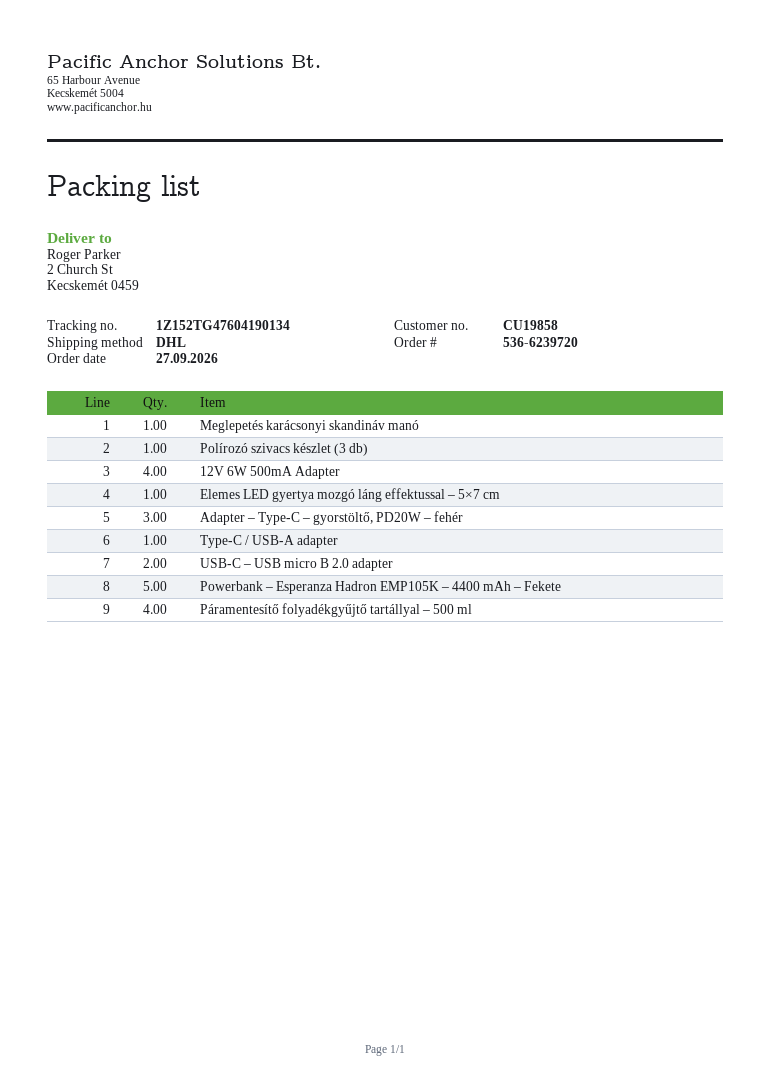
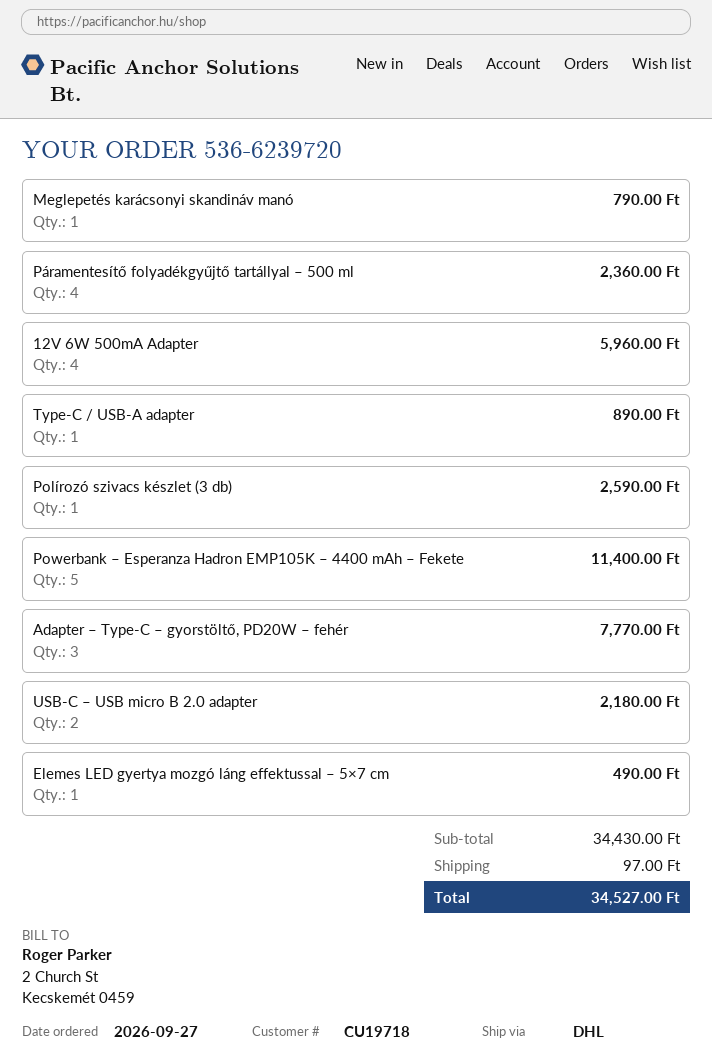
customer number: CU19858 -> CU19718

